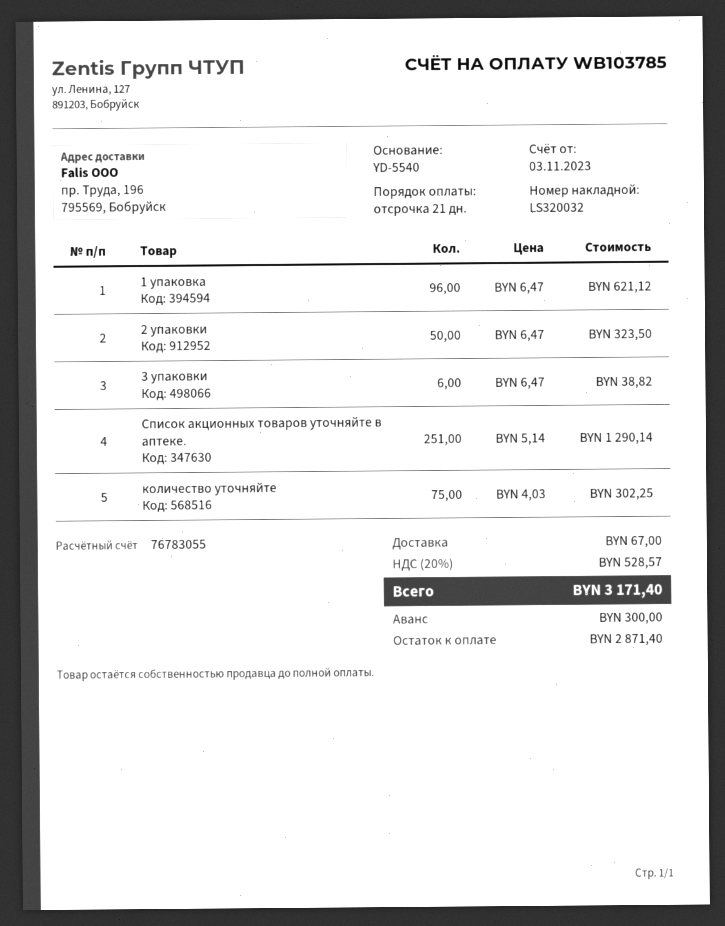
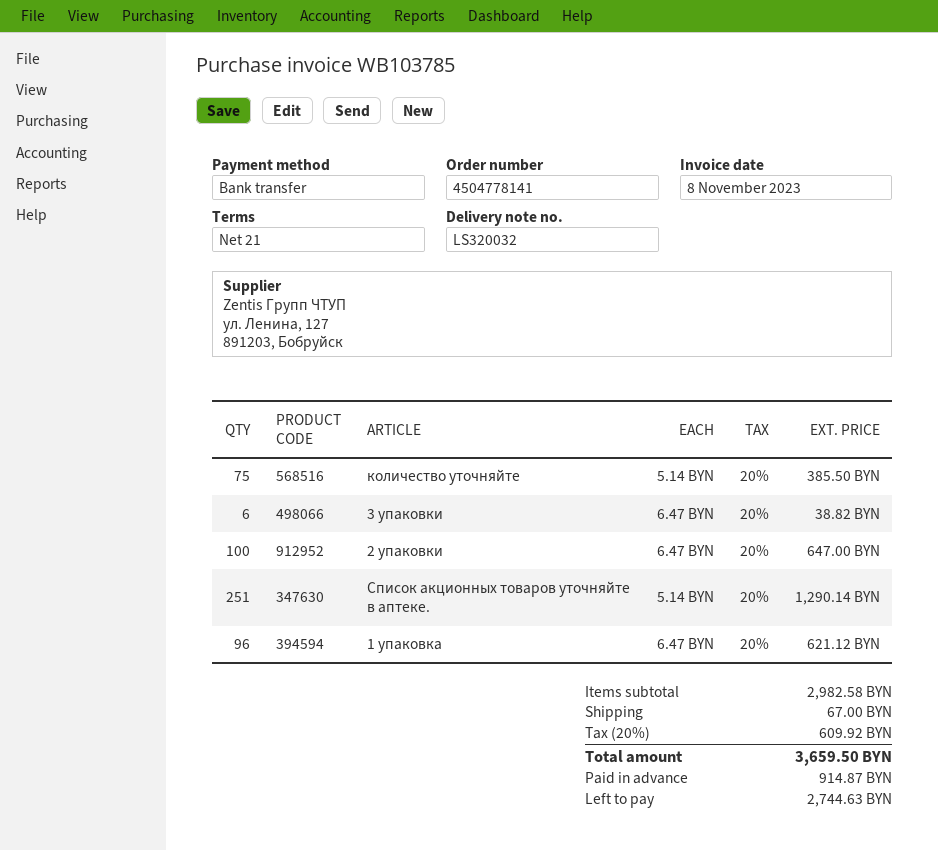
invoice date: 2023-11-03 -> 2023-11-08
2 упаковки: 50 x 6.47 = 323.50 -> 100 x 6.47 = 647.00
количество уточняйте: 75 x 4.03 = 302.25 -> 75 x 5.14 = 385.50
tax: 20% = 528.57 -> 20% = 609.92
total: 3171.40 -> 3659.50
deposit: 300.00 -> 914.87
balance: 2871.40 -> 2744.63

